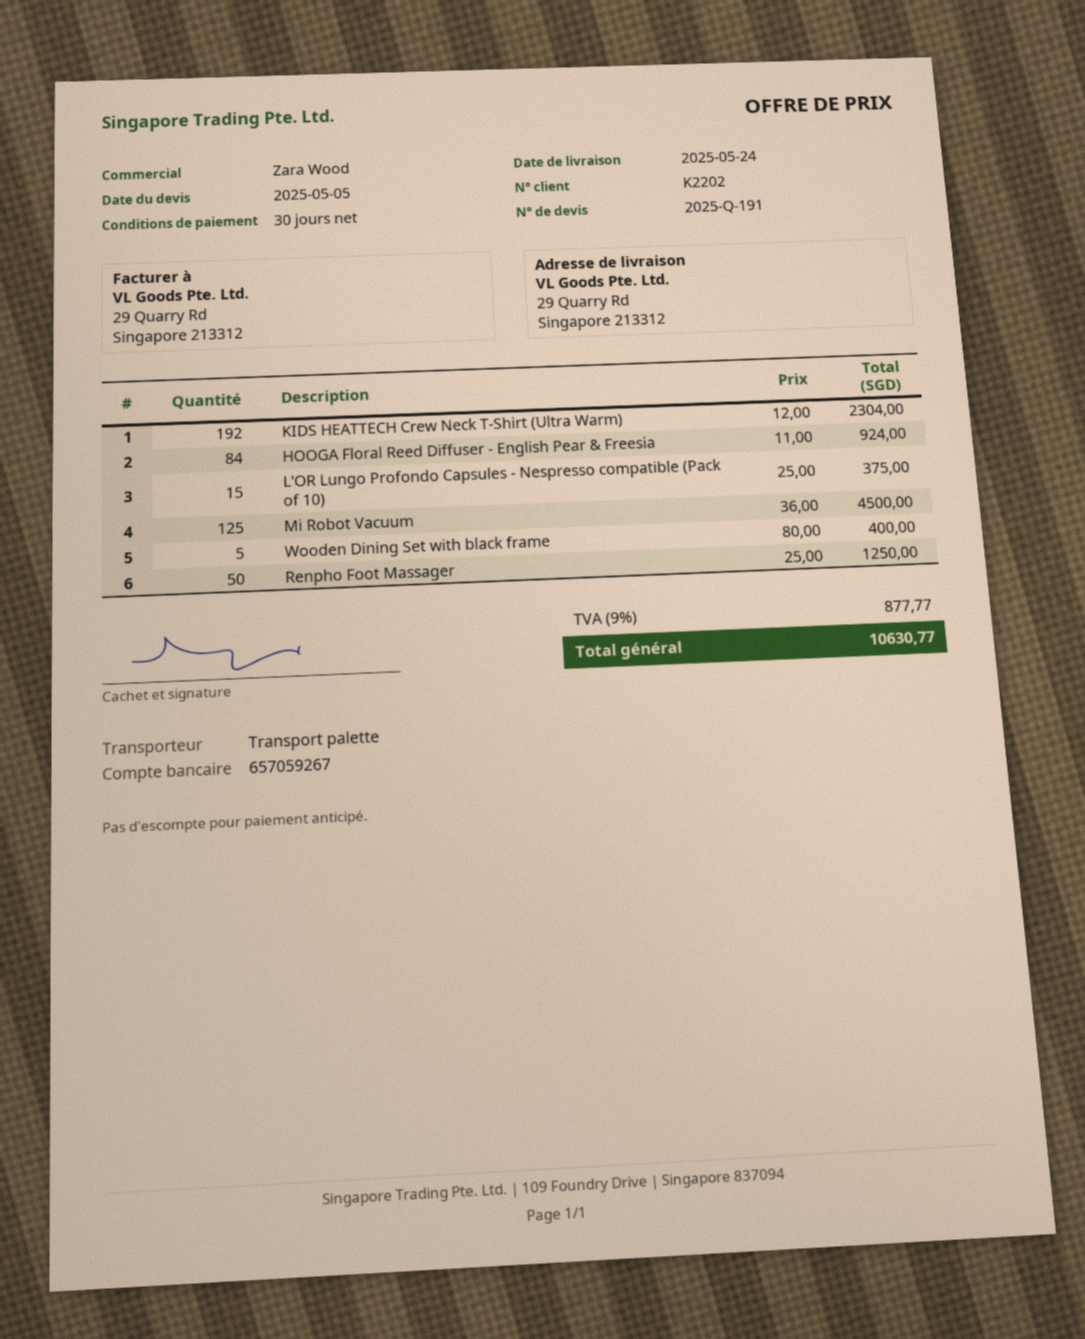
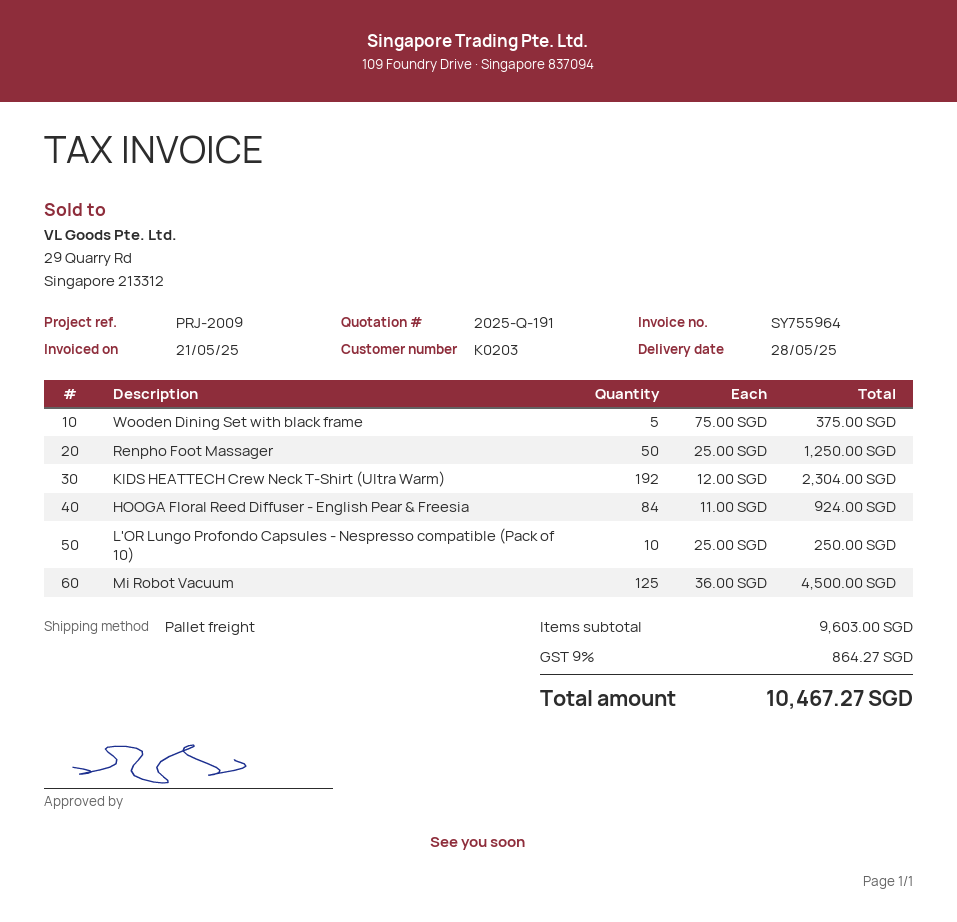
delivery date: 2025-05-24 -> 2025-05-28
customer number: K2202 -> K0203
L'OR Lungo Profondo Capsules - Nespresso compatible (Pack of 10): 15 x 25.00 = 375.00 -> 10 x 25.00 = 250.00
Wooden Dining Set with black frame: 5 x 80.00 = 400.00 -> 5 x 75.00 = 375.00
tax: 9% = 877.77 -> 9% = 864.27
total: 10630.77 -> 10467.27

